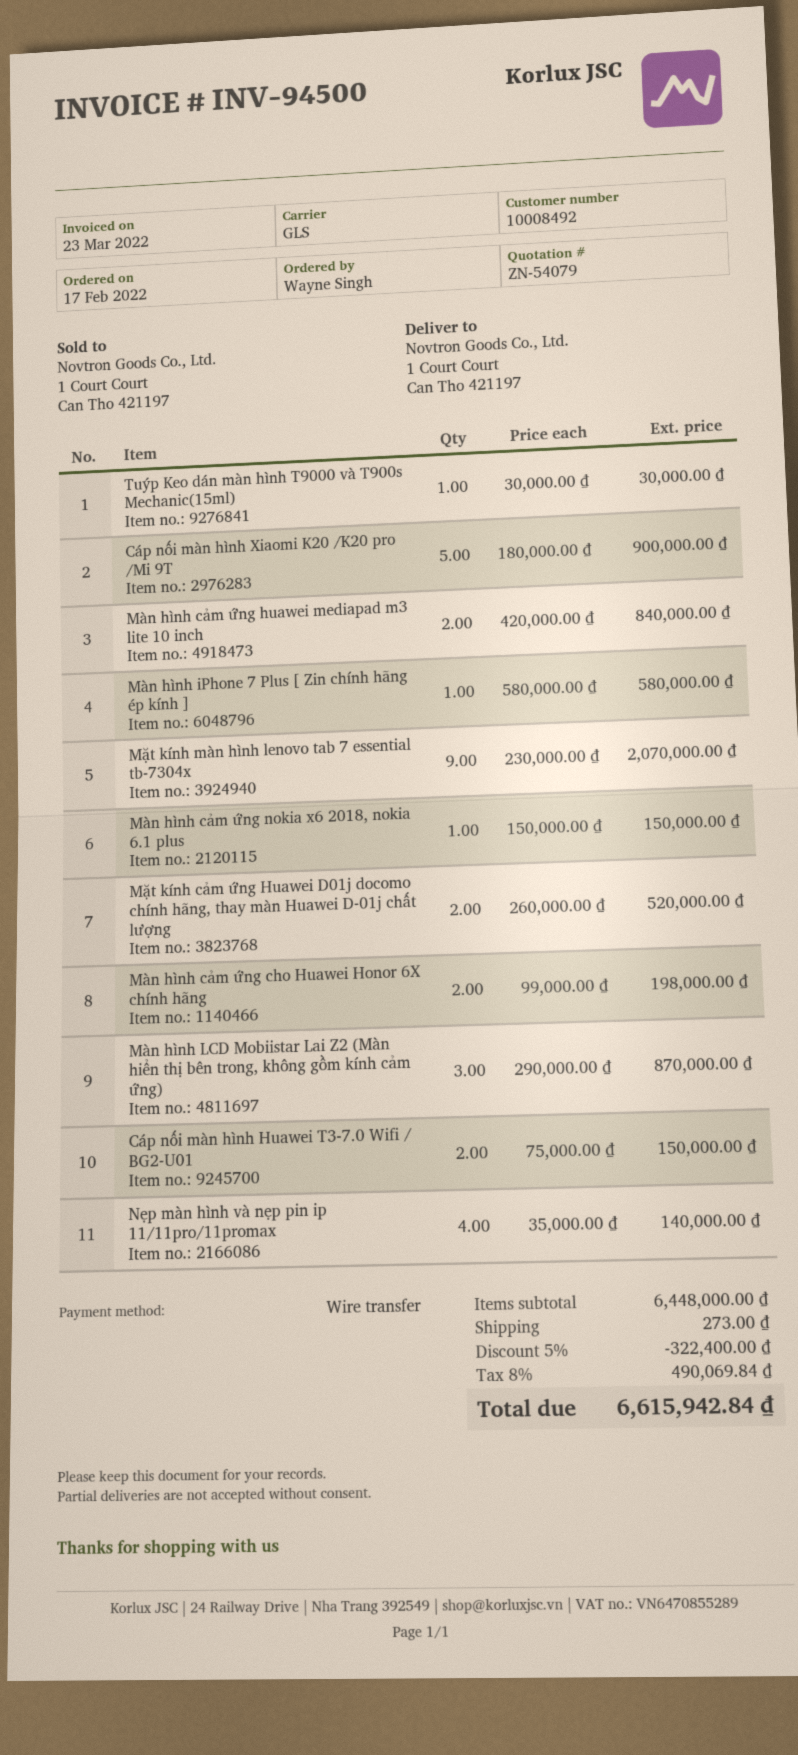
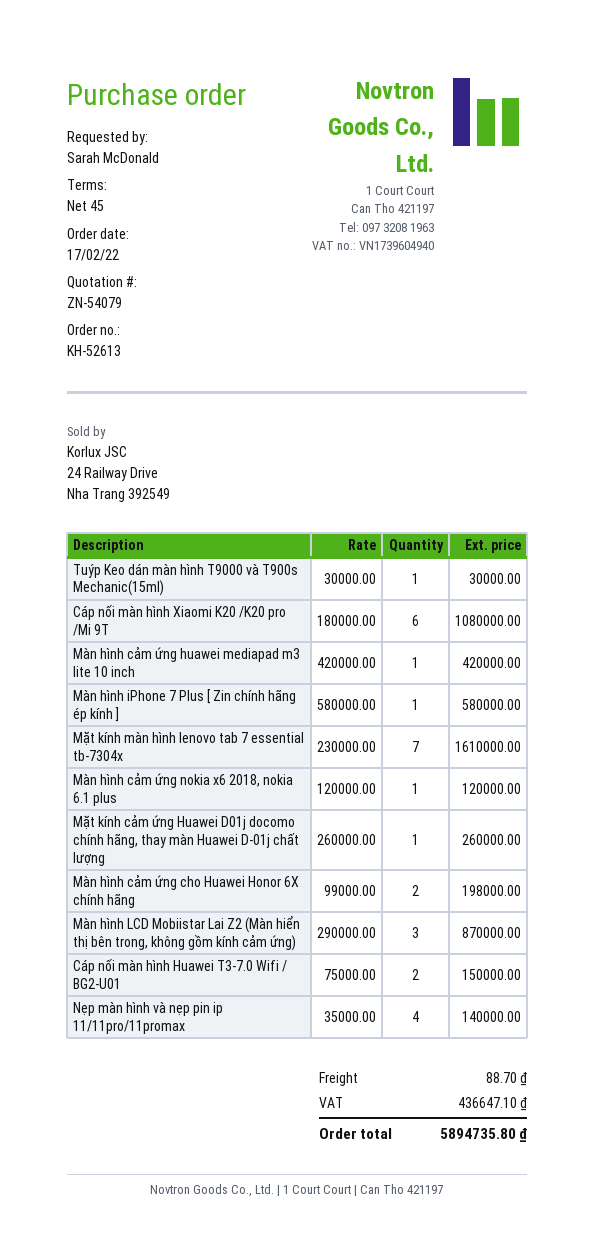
ordered by: Wayne Singh -> Sarah McDonald
Cáp nối màn hình Xiaomi K20 /K20 pro /Mi 9T: 5 x 180000.00 = 900000.00 -> 6 x 180000.00 = 1080000.00
Màn hình cảm ứng huawei mediapad m3 lite 10 inch: 2 x 420000.00 = 840000.00 -> 1 x 420000.00 = 420000.00
Mặt kính màn hình lenovo tab 7 essential tb-7304x: 9 x 230000.00 = 2070000.00 -> 7 x 230000.00 = 1610000.00
Màn hình cảm ứng nokia x6 2018, nokia 6.1 plus: 1 x 150000.00 = 150000.00 -> 1 x 120000.00 = 120000.00
Mặt kính cảm ứng Huawei D01j docomo chính hãng, thay màn Huawei D-01j chất lượng: 2 x 260000.00 = 520000.00 -> 1 x 260000.00 = 260000.00
discount: 5% = 322400.00 -> none
shipping: 273.00 -> 88.70
tax: 490069.84 -> 436647.10
total: 6615942.84 -> 5894735.80

